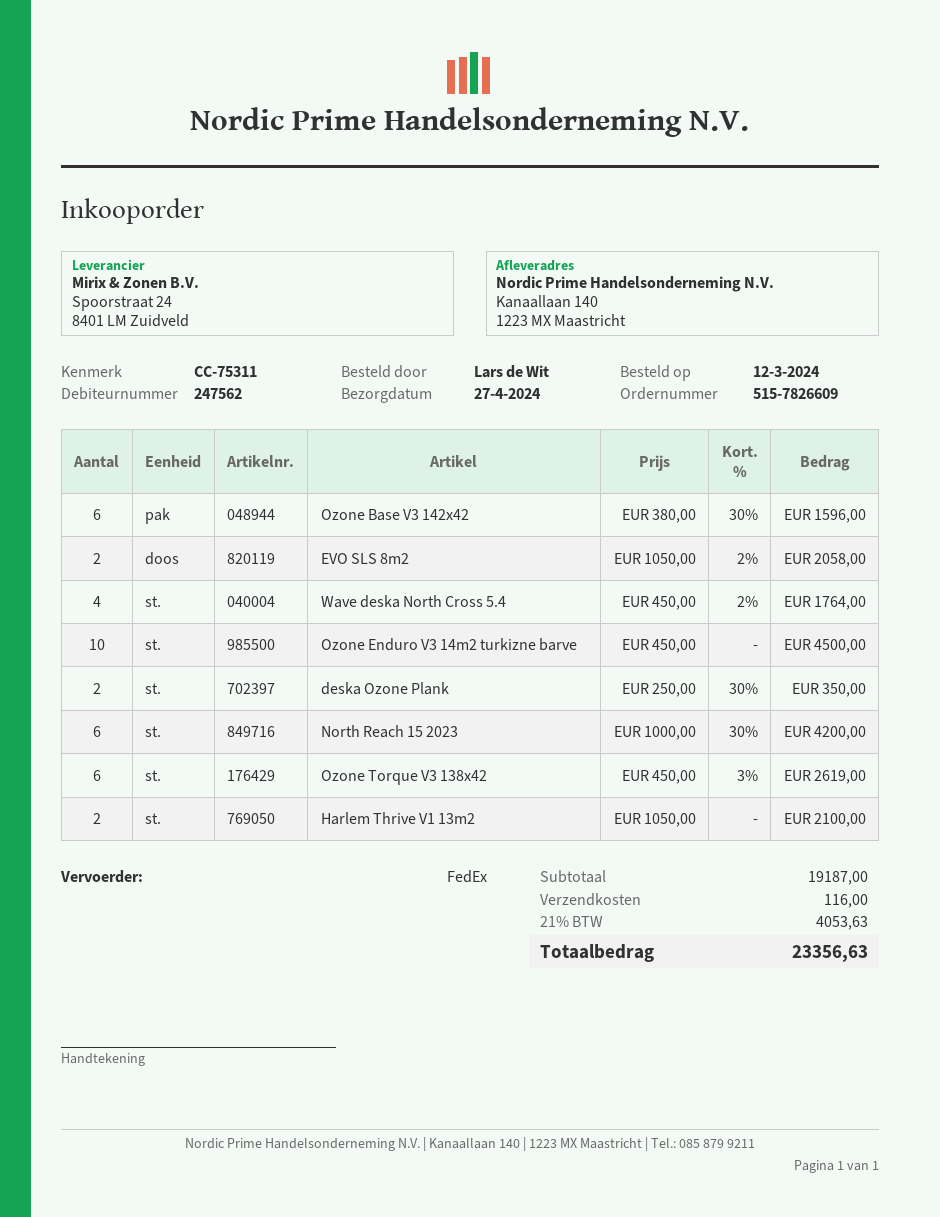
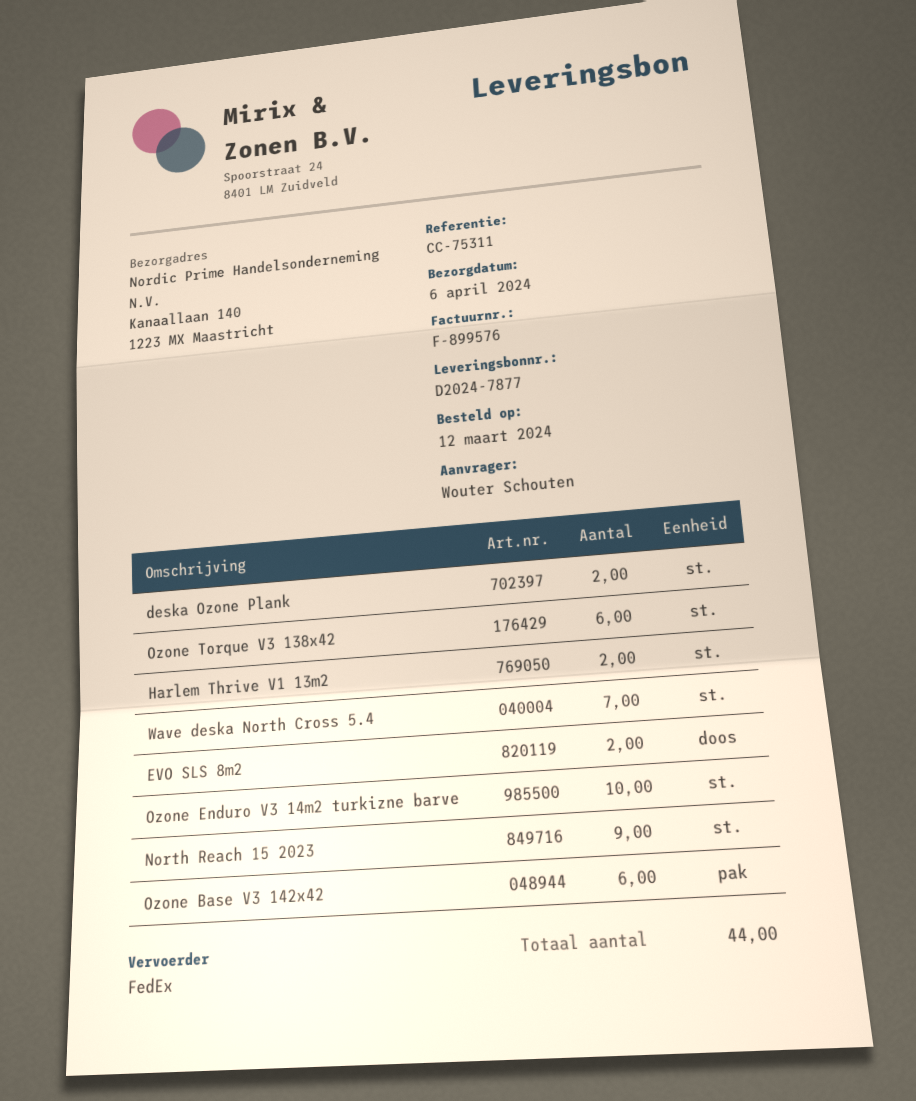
delivery date: 2024-04-27 -> 2024-04-06
ordered by: Lars de Wit -> Wouter Schouten
Wave deska North Cross 5.4: 4 -> 7
North Reach 15 2023: 6 -> 9

